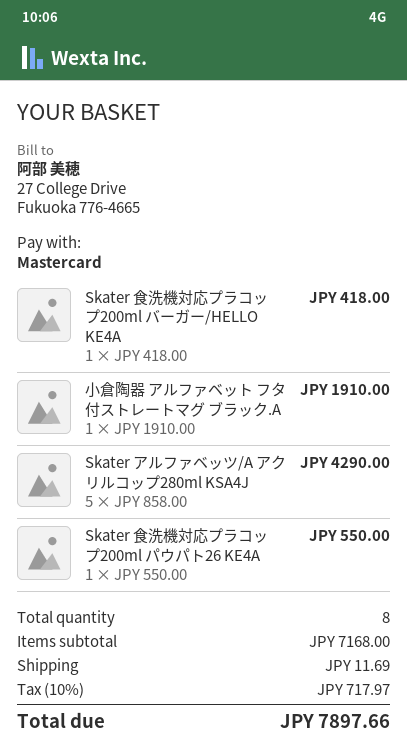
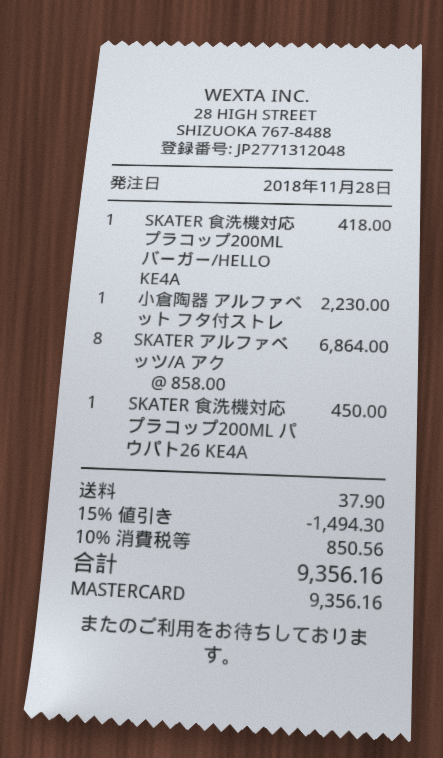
小倉陶器 アルファベット フタ付ストレートマグ ブラック.A: 1 x 1910.00 = 1910.00 -> 1 x 2230.00 = 2230.00
Skater アルファベッツ/A アクリルコップ280ml KSA4J: 5 x 858.00 = 4290.00 -> 8 x 858.00 = 6864.00
Skater 食洗機対応プラコップ200ml パウパト26 KE4A: 1 x 550.00 = 550.00 -> 1 x 450.00 = 450.00
discount: none -> 15% = 1494.30
shipping: 11.69 -> 37.90
tax: 10% = 717.97 -> 10% = 850.56
total: 7897.66 -> 9356.16

